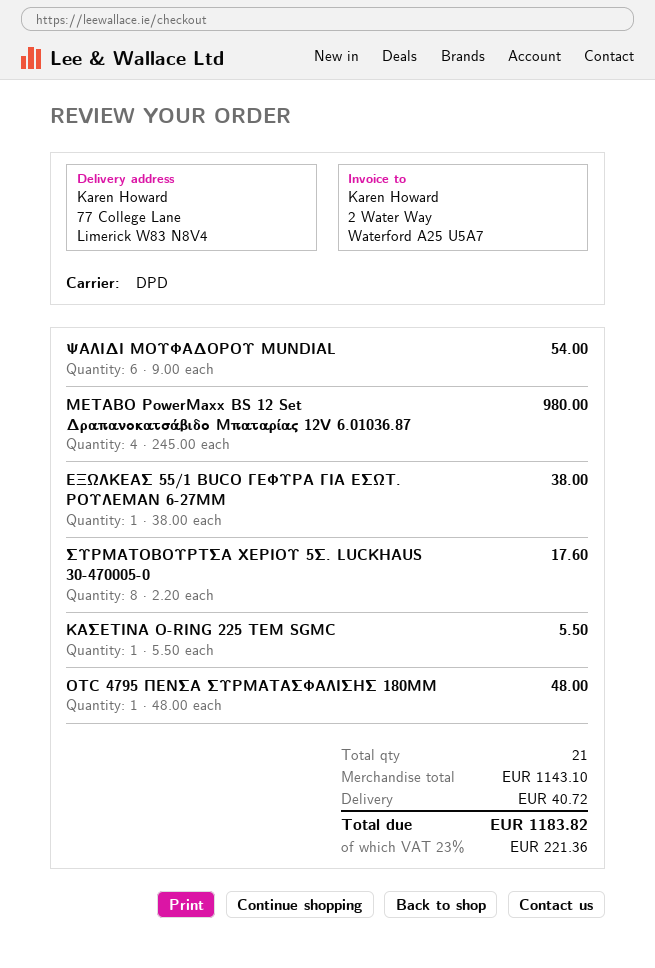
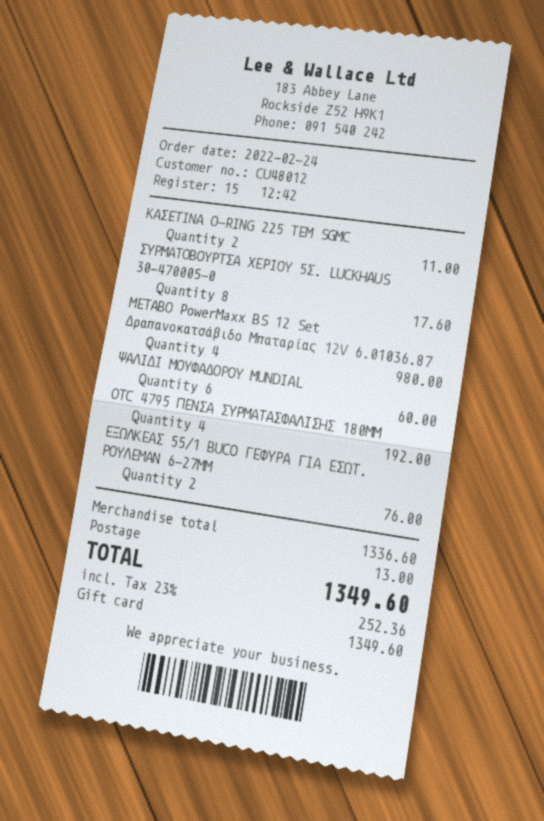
ΨΑΛΙΔΙ ΜΟΥΦΑΔΟΡΟΥ MUNDIAL: 6 for 54.00 -> 6 for 60.00
ΕΞΩΛΚΕΑΣ 55/1 BUCO ΓΕΦΥΡΑ ΓΙΑ ΕΣΩΤ. ΡΟΥΛΕΜΑΝ 6-27ΜΜ: 1 for 38.00 -> 2 for 76.00
ΚΑΣΕΤΙΝΑ O-RING 225 ΤΕΜ SGMC: 1 for 5.50 -> 2 for 11.00
OTC 4795 ΠΕΝΣΑ ΣΥΡΜΑΤΑΣΦΑΛΙΣΗΣ 180ΜΜ: 1 for 48.00 -> 4 for 192.00
subtotal: 1143.10 -> 1336.60
shipping: 40.72 -> 13.00
tax: 23% = 221.36 -> 23% = 252.36
total: 1183.82 -> 1349.60

